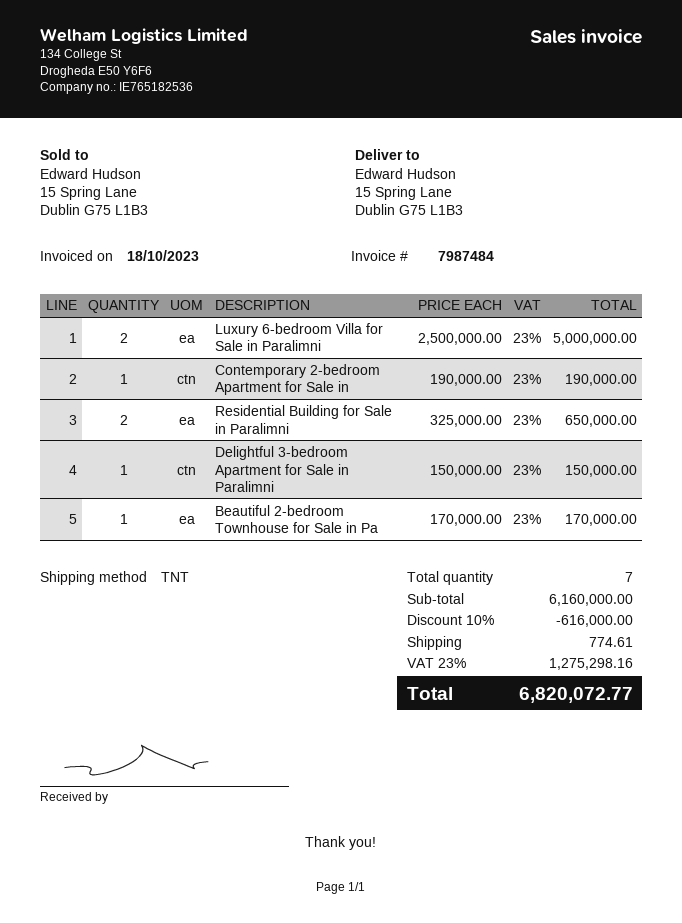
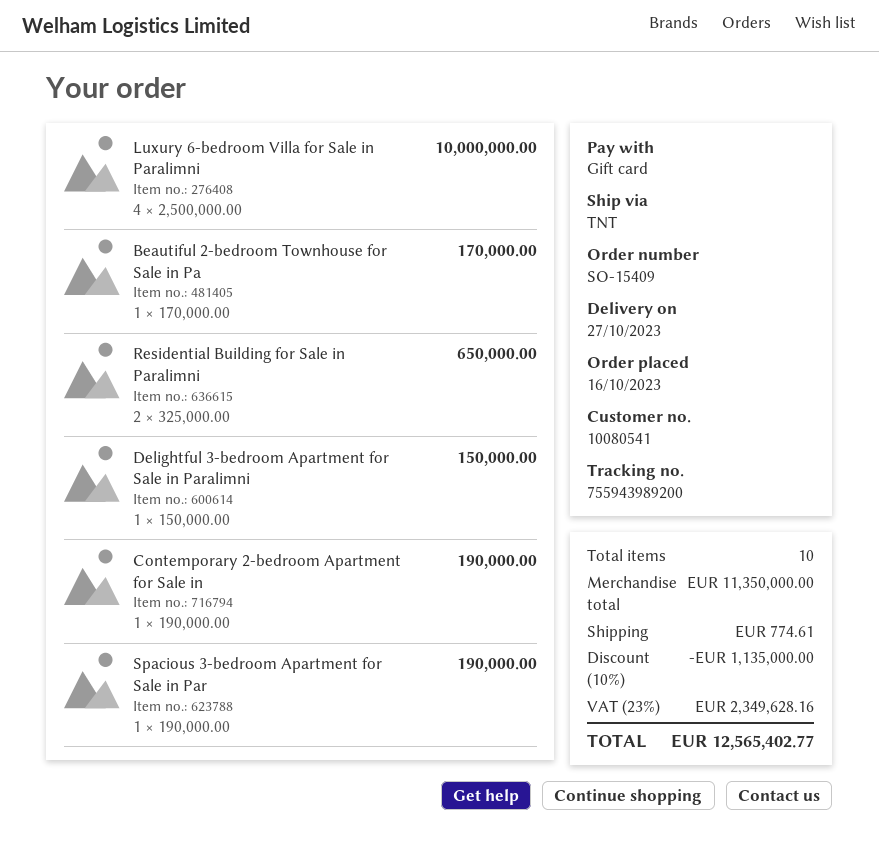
Luxury 6-bedroom Villa for Sale in Paralimni: 2 x 2500000.00 = 5000000.00 -> 4 x 2500000.00 = 10000000.00
Spacious 3-bedroom Apartment for Sale in Par: none -> 1 x 190000.00 = 190000.00
total quantity: 7 -> 10
subtotal: 6160000.00 -> 11350000.00
discount: 10% = 616000.00 -> 10% = 1135000.00
tax: 23% = 1275298.16 -> 23% = 2349628.16
total: 6820072.77 -> 12565402.77

